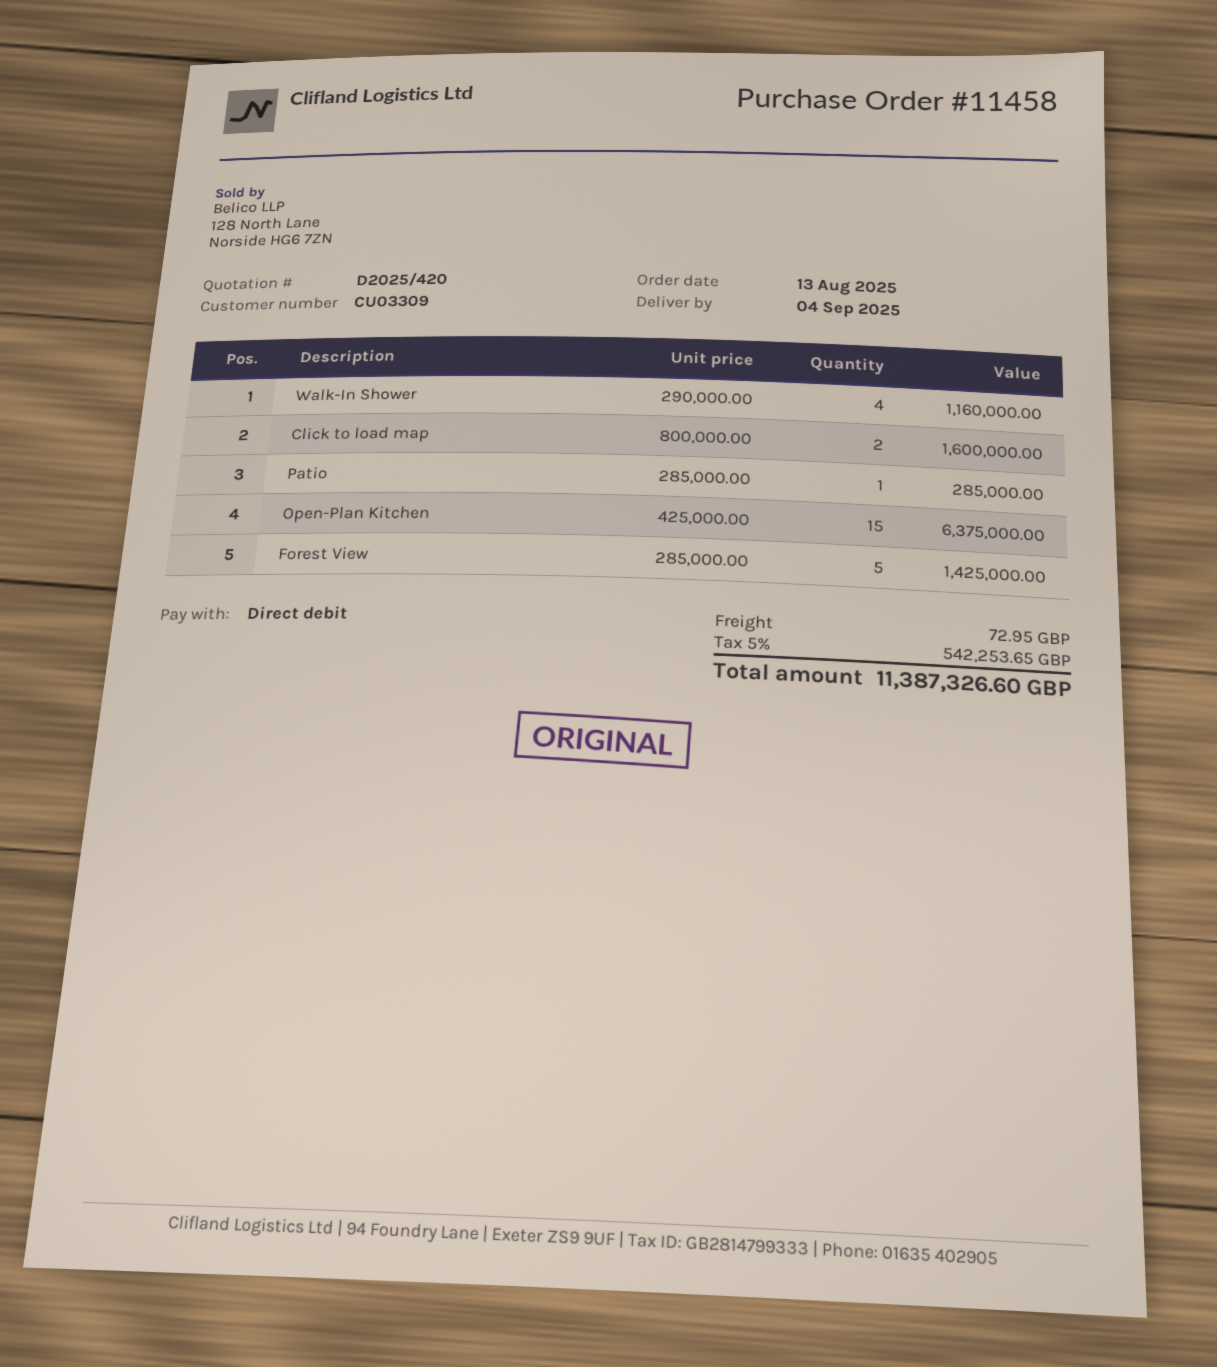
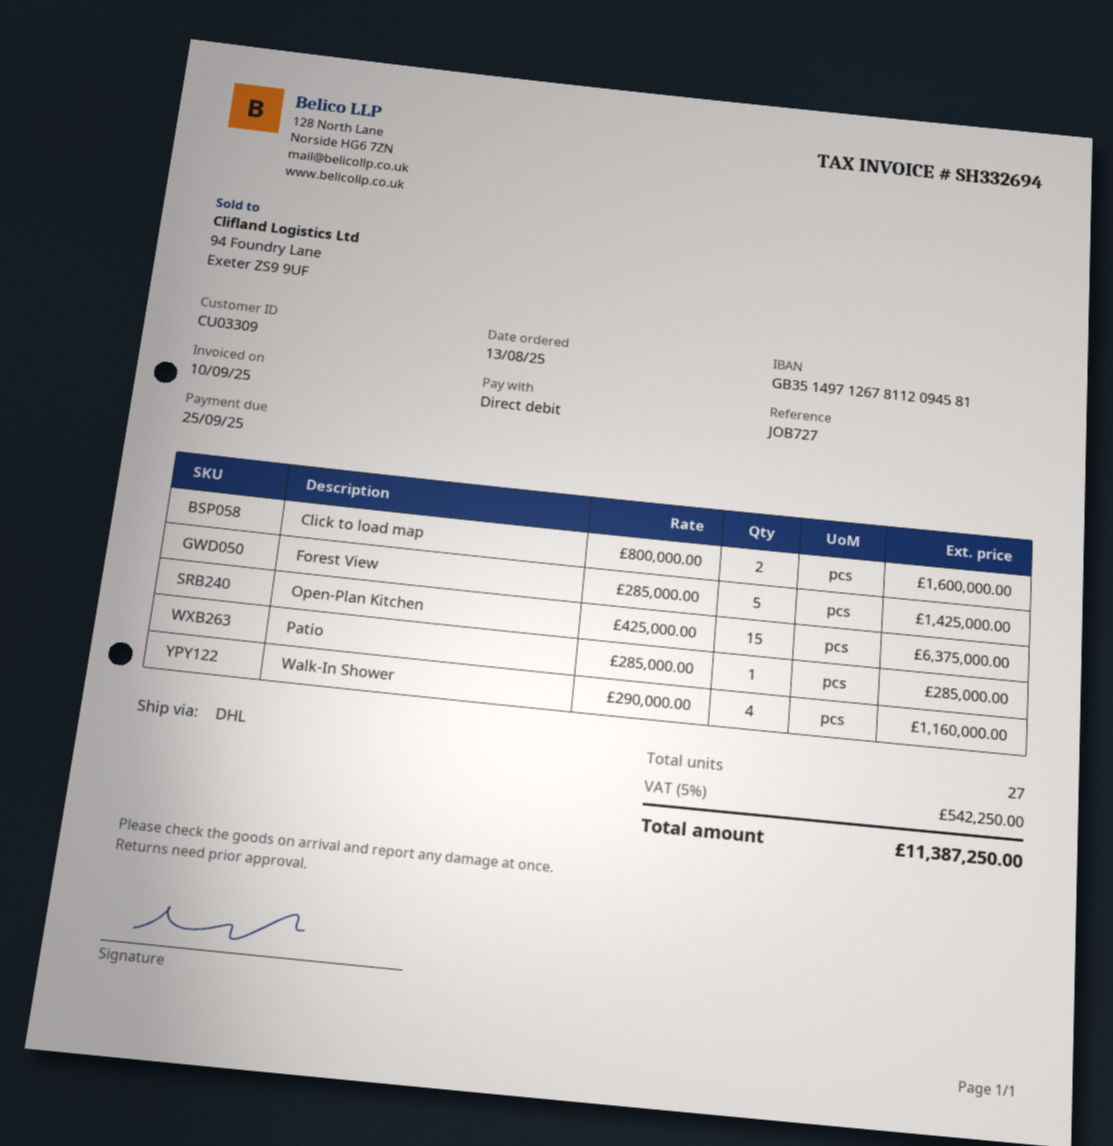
shipping: 72.95 -> none
tax: 5% = 542253.65 -> 5% = 542250.00
total: 11387326.60 -> 11387250.00

